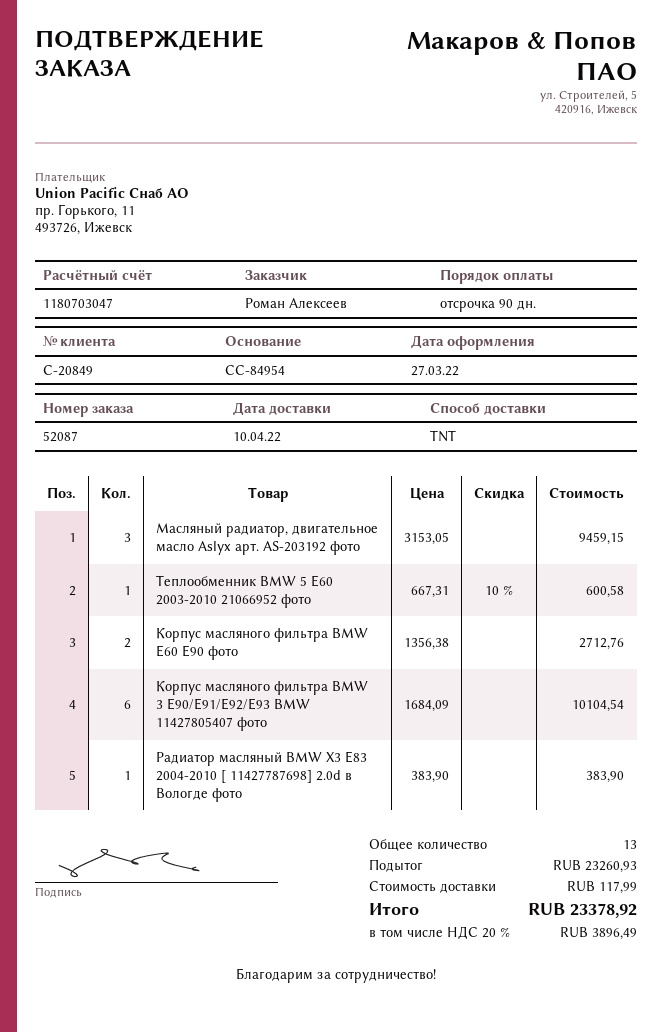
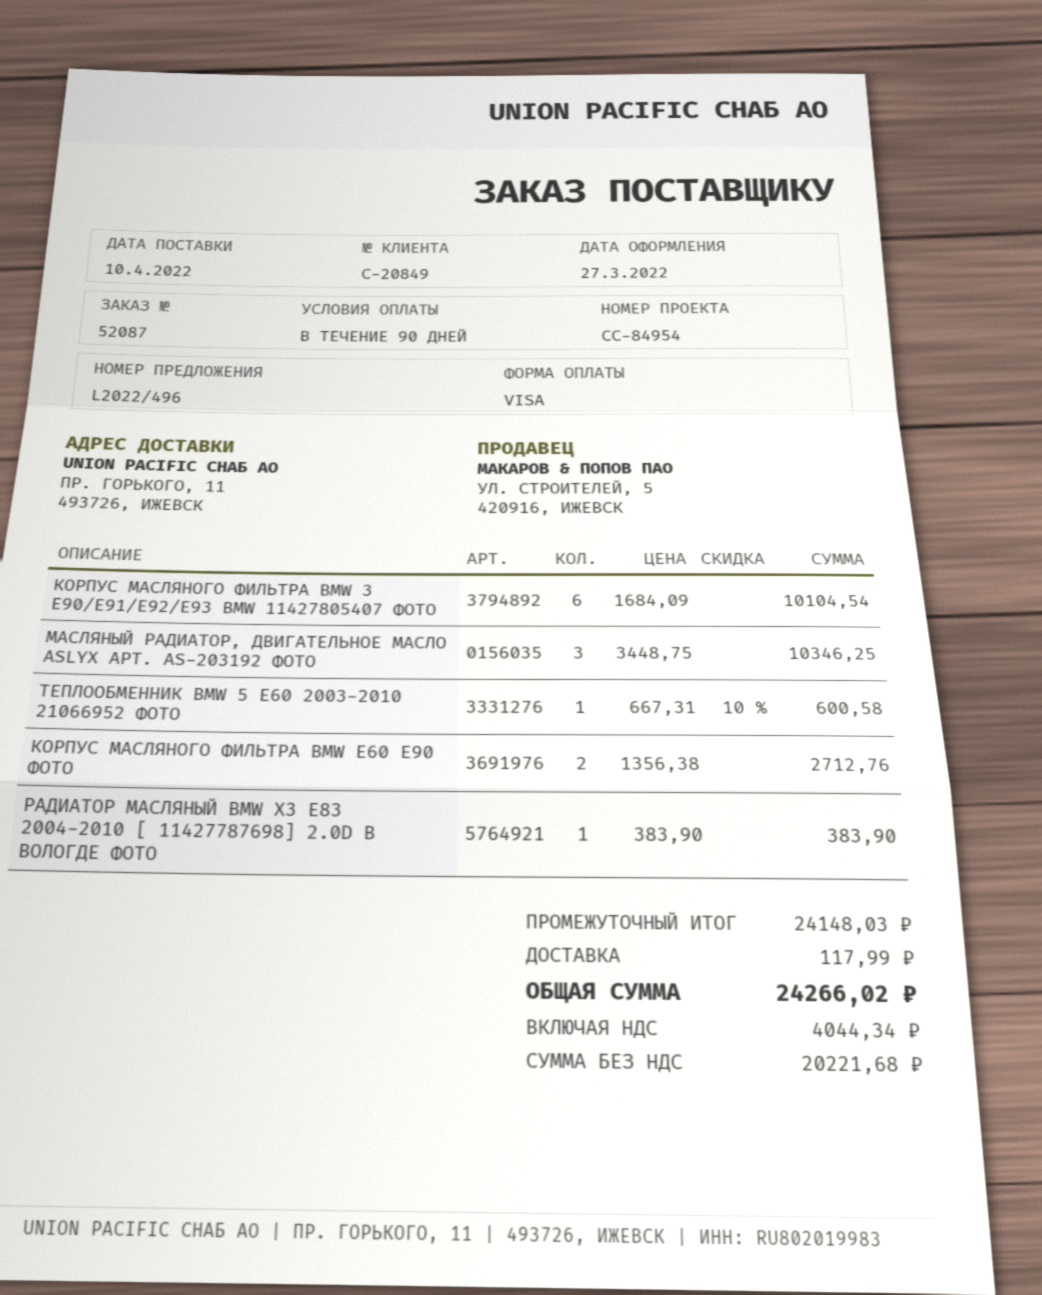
Масляный радиатор, двигательное масло Aslyx арт. AS-203192 фото: 3 x 3153.05 = 9459.15 -> 3 x 3448.75 = 10346.25
subtotal: 23260.93 -> 24148.03
tax: 3896.49 -> 4044.34
total: 23378.92 -> 24266.02

